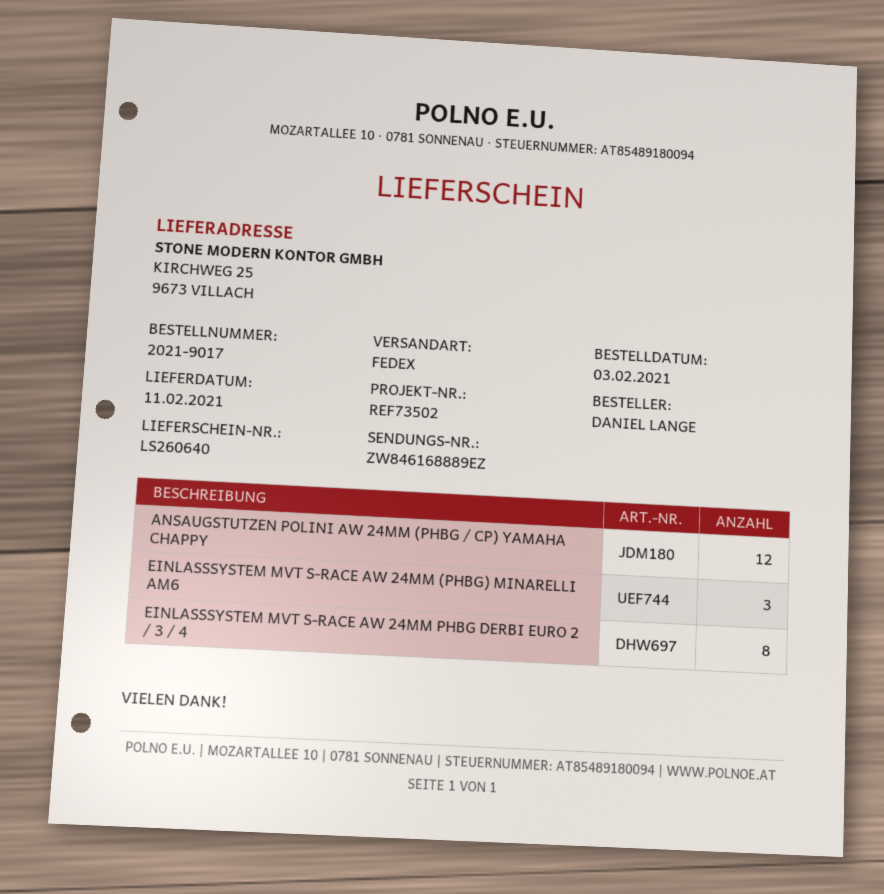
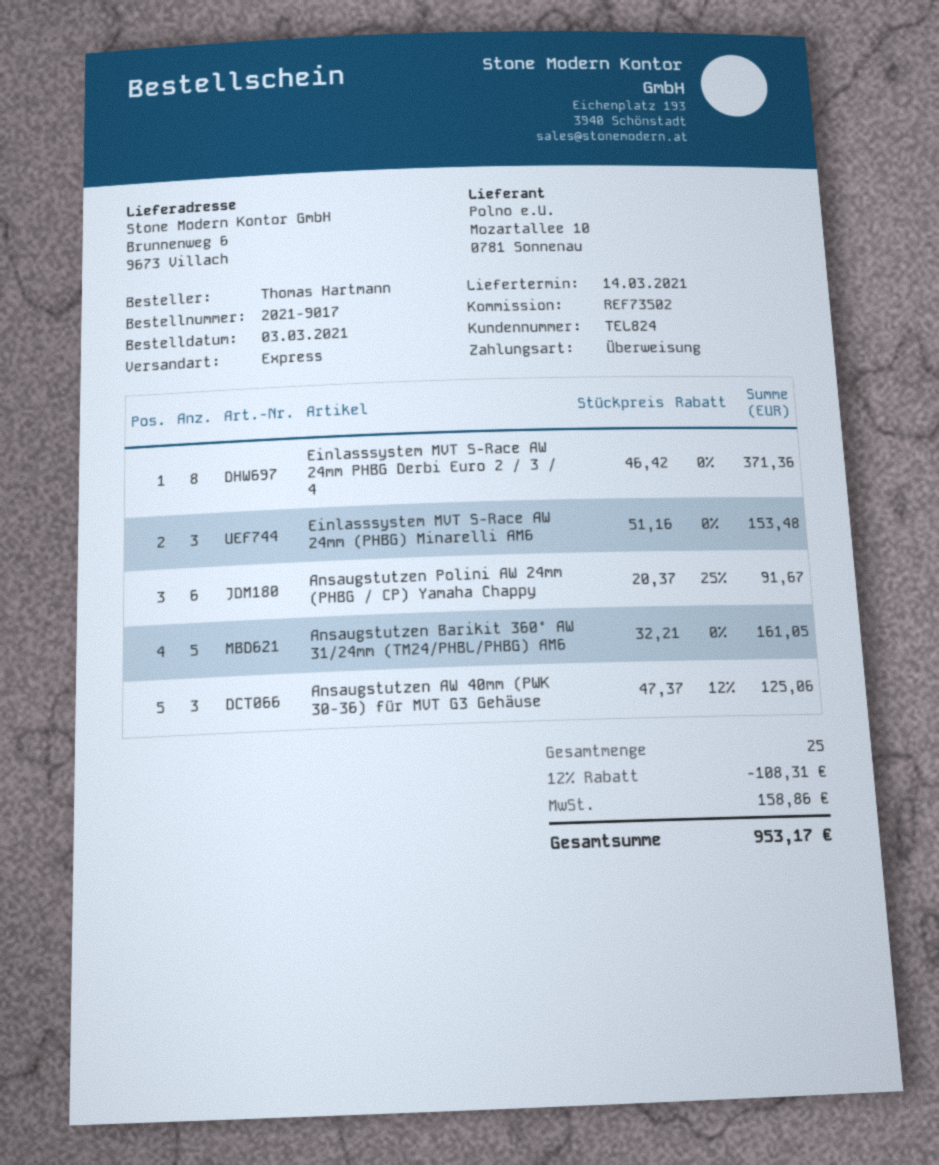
order date: 2021-02-03 -> 2021-03-03
delivery date: 2021-02-11 -> 2021-03-14
ordered by: DANIEL LANGE -> Thomas Hartmann
shipping method: FedEx -> express
ship to: KIRCHWEG 25, 9673 VILLACH -> Brunnenweg 6, 9673 Villach
ANSAUGSTUTZEN POLINI AW 24MM (PHBG / CP) YAMAHA CHAPPY: 12 -> 6
Ansaugstutzen Barikit 360° AW 31/24mm (TM24/PHBL/PHBG) AM6: none -> 5
Ansaugstutzen AW 40mm (PWK 30-36) für MVT G3 Gehäuse: none -> 3

